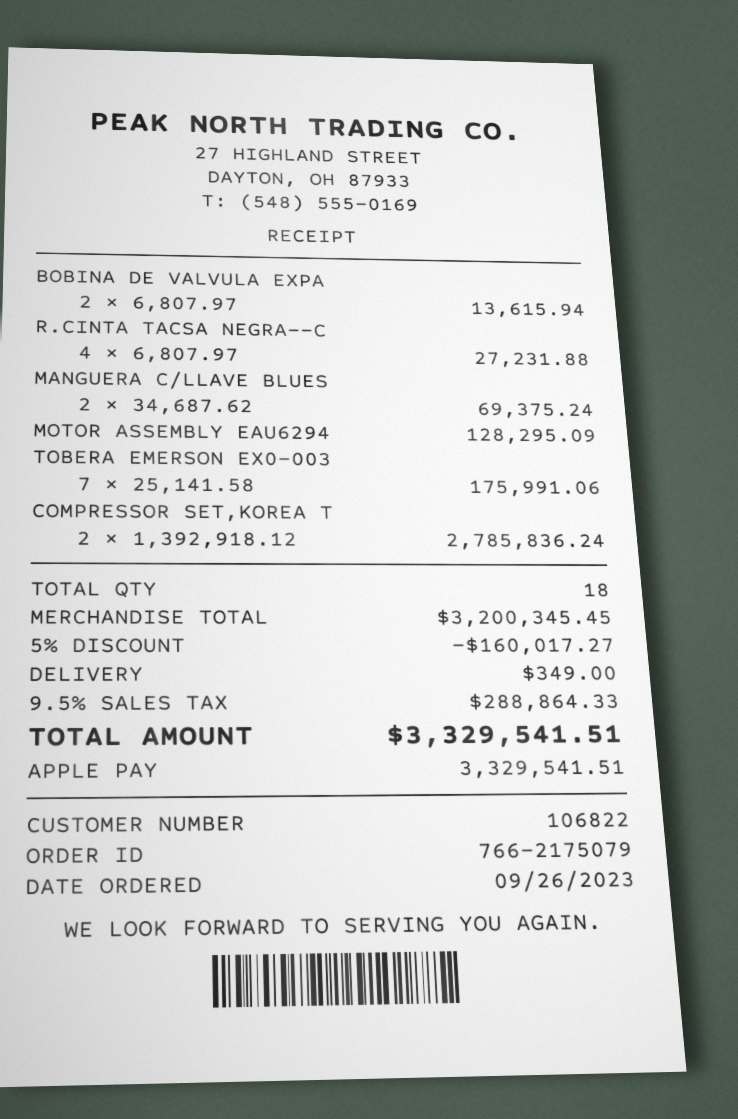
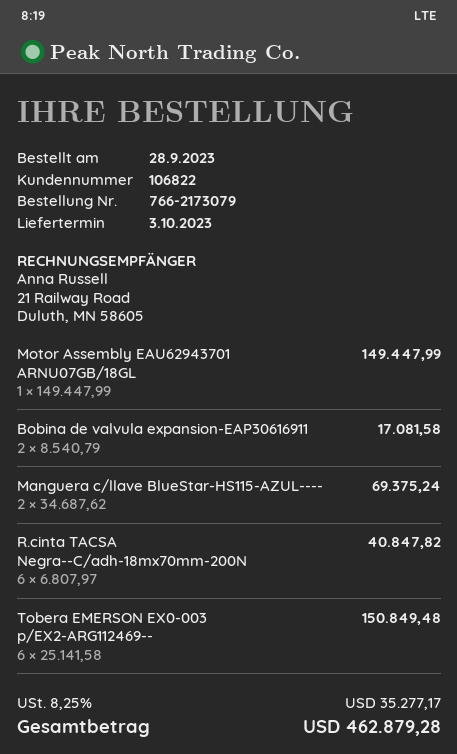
order number: 766-2175079 -> 766-2173079
order date: 2023-09-26 -> 2023-09-28
BOBINA DE VALVULA EXPA: 2 x 6807.97 = 13615.94 -> 2 x 8540.79 = 17081.58
R.CINTA TACSA NEGRA--C: 4 x 6807.97 = 27231.88 -> 6 x 6807.97 = 40847.82
MOTOR ASSEMBLY EAU6294: 1 x 128295.09 = 128295.09 -> 1 x 149447.99 = 149447.99
TOBERA EMERSON EX0-003: 7 x 25141.58 = 175991.06 -> 6 x 25141.58 = 150849.48
COMPRESSOR SET,KOREA T: 2 x 1392918.12 = 2785836.24 -> none
discount: 5% = 160017.27 -> none
shipping: 349.00 -> none
tax: 9.5% = 288864.33 -> 8.25% = 35277.17
total: 3329541.51 -> 462879.28

